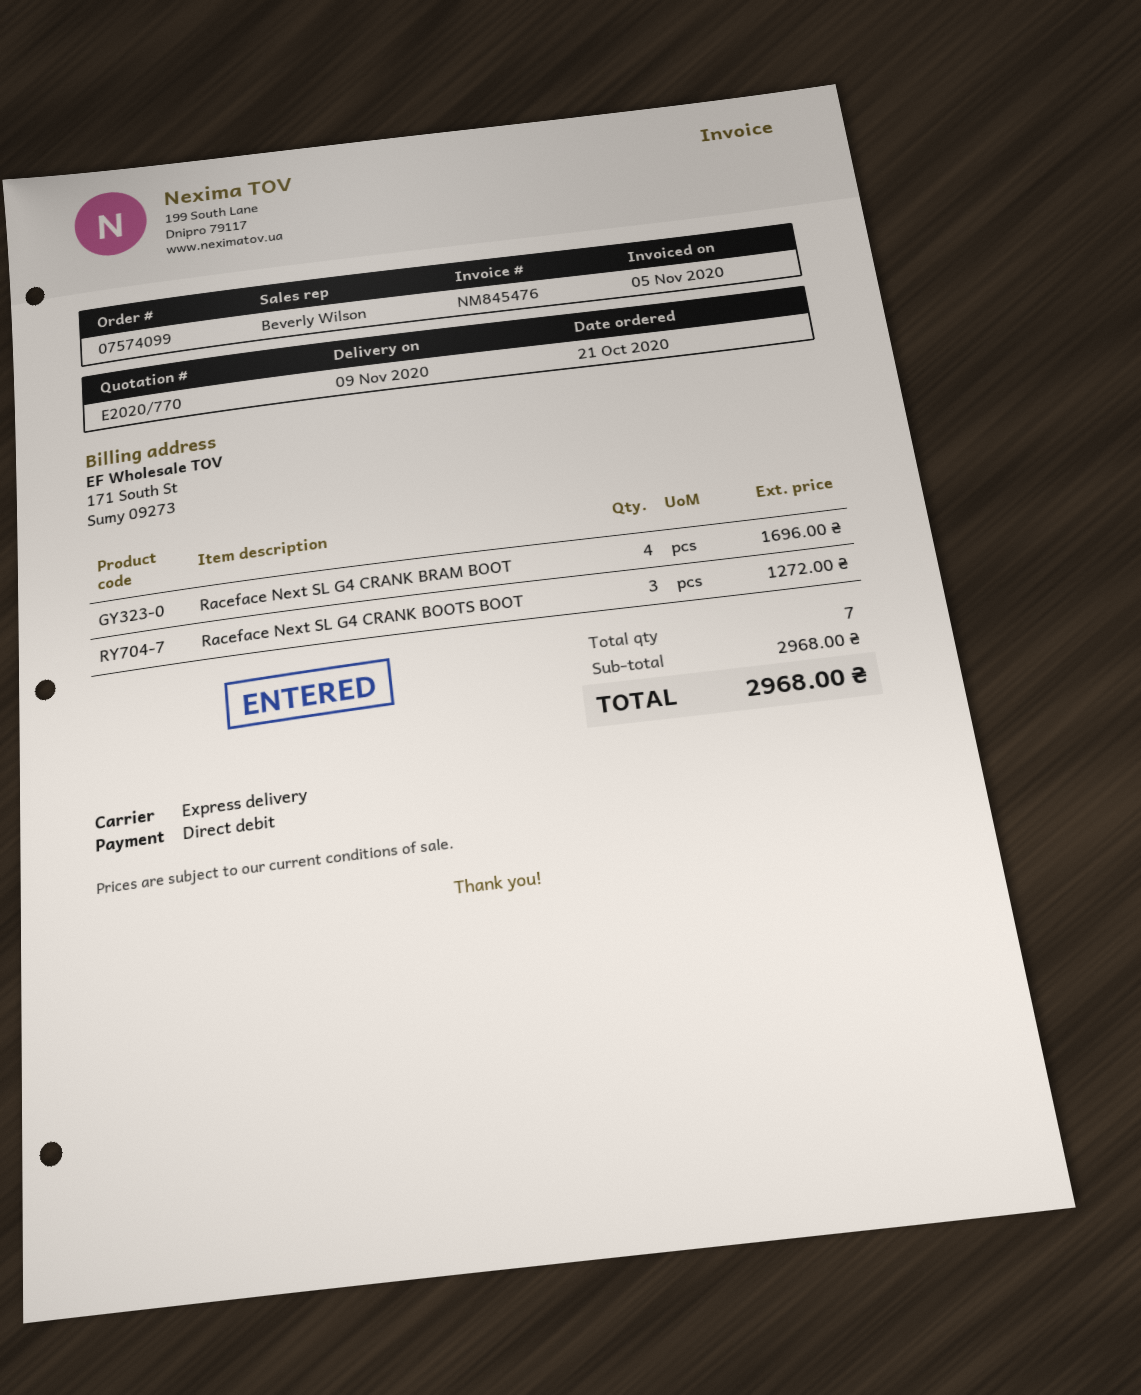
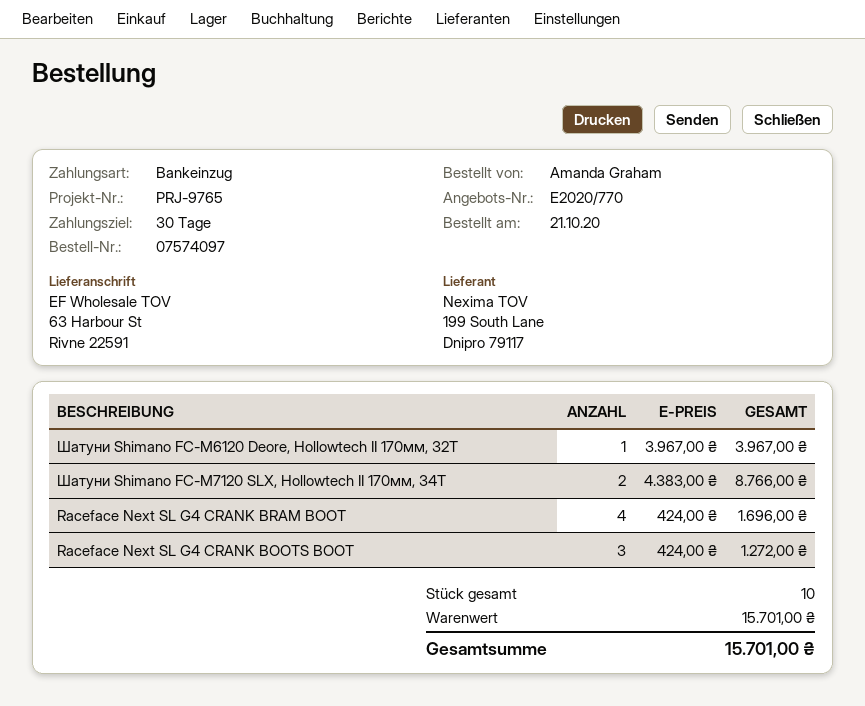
order number: 07574099 -> 07574097
Шатуни Shimano FC-M6120 Deore, Hollowtech II 170мм, 32Т: none -> 1 for 3967.00
Шатуни Shimano FC-M7120 SLX, Hollowtech II 170мм, 34Т: none -> 2 for 8766.00
total quantity: 7 -> 10
subtotal: 2968.00 -> 15701.00
total: 2968.00 -> 15701.00

